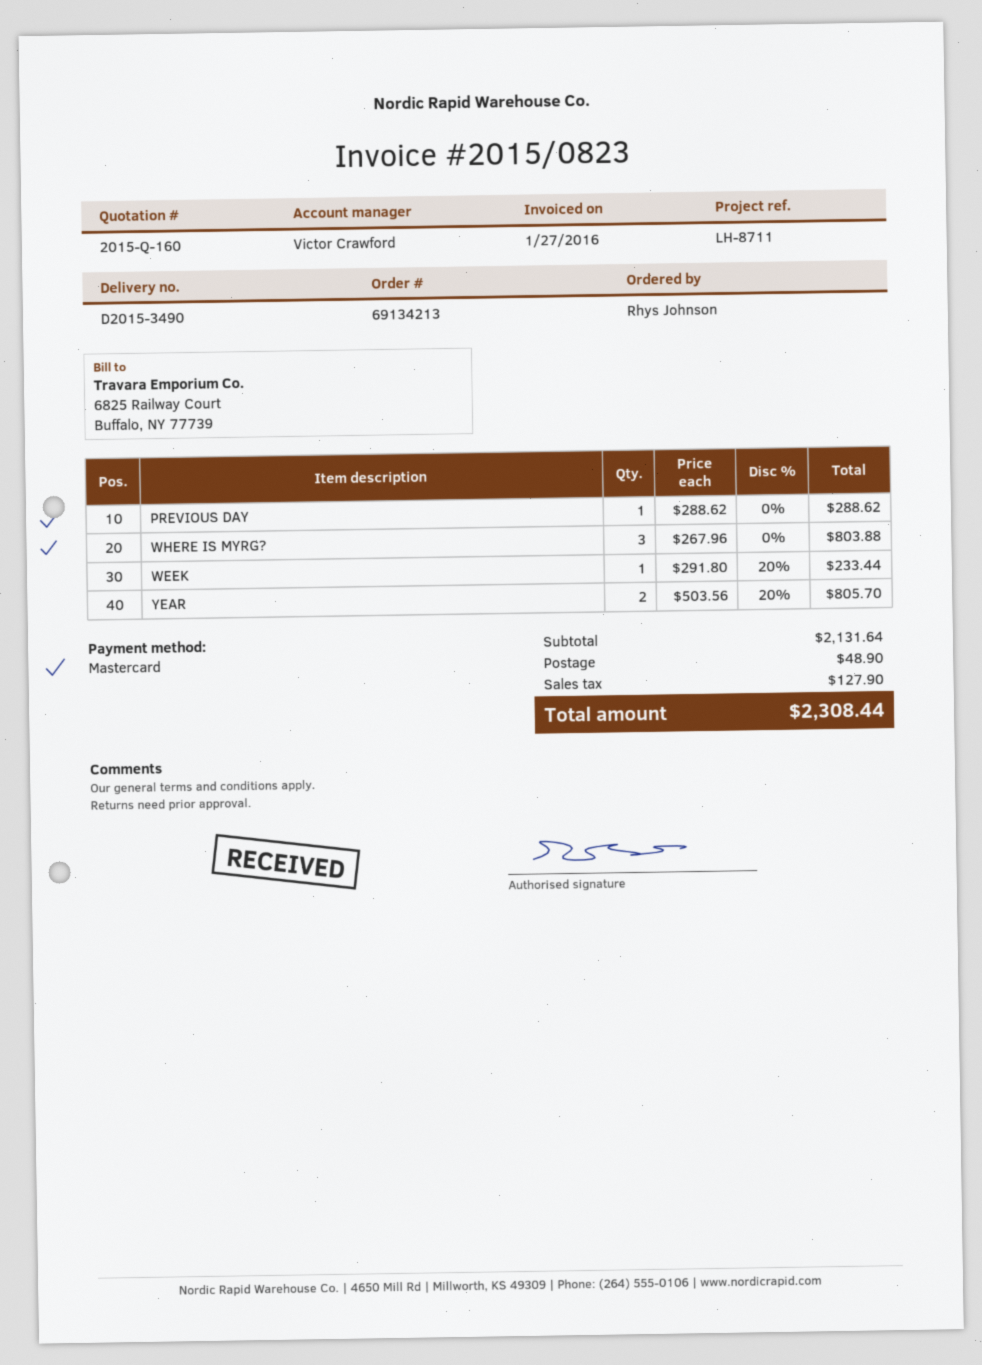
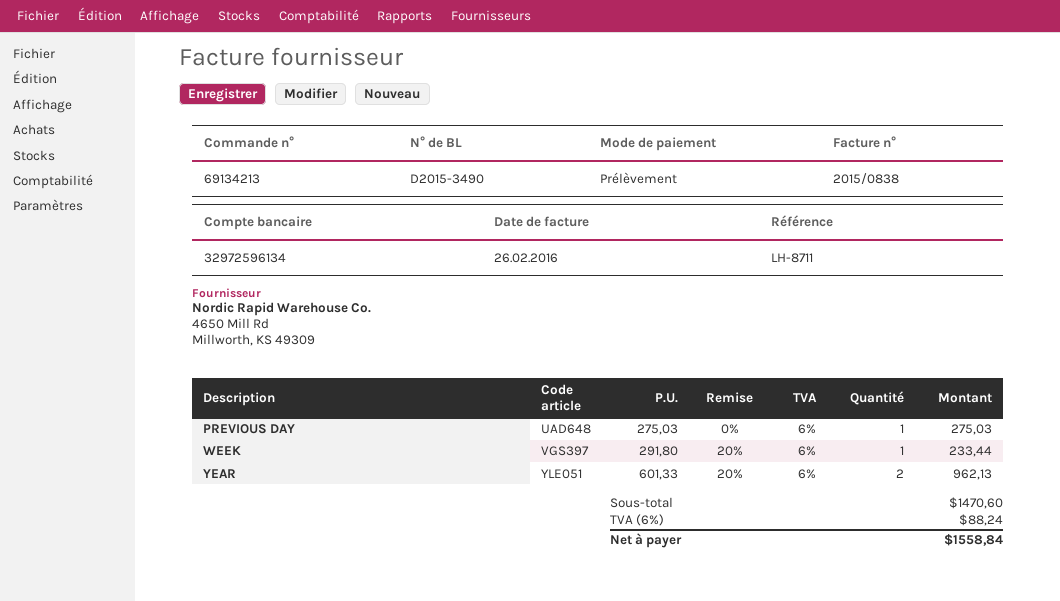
invoice number: 2015/0823 -> 2015/0838
invoice date: 2016-01-27 -> 2016-02-26
payment method: Mastercard -> direct debit
PREVIOUS DAY: 1 x 288.62 = 288.62 -> 1 x 275.03 = 275.03
WHERE IS MYRG?: 3 x 267.96 = 803.88 -> none
YEAR: 2 x 503.56 - 20% = 805.70 -> 2 x 601.33 - 20% = 962.13
subtotal: 2131.64 -> 1470.60
shipping: 48.90 -> none
tax: 127.90 -> 88.24
total: 2308.44 -> 1558.84

